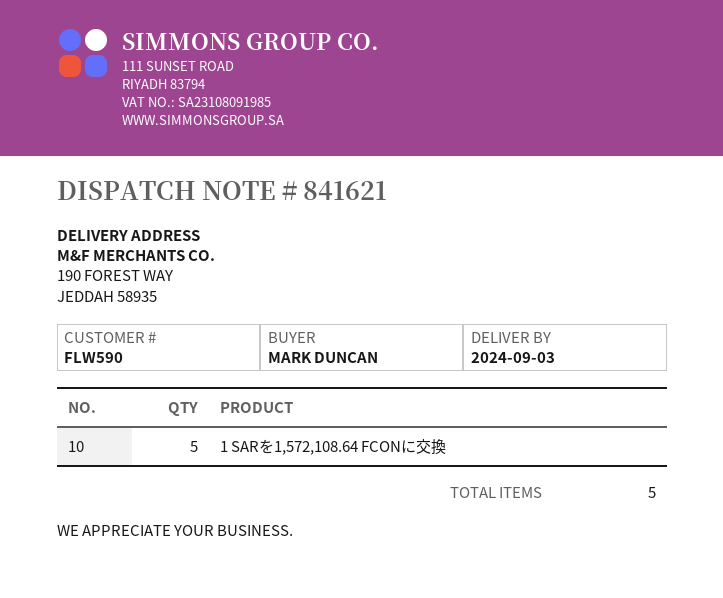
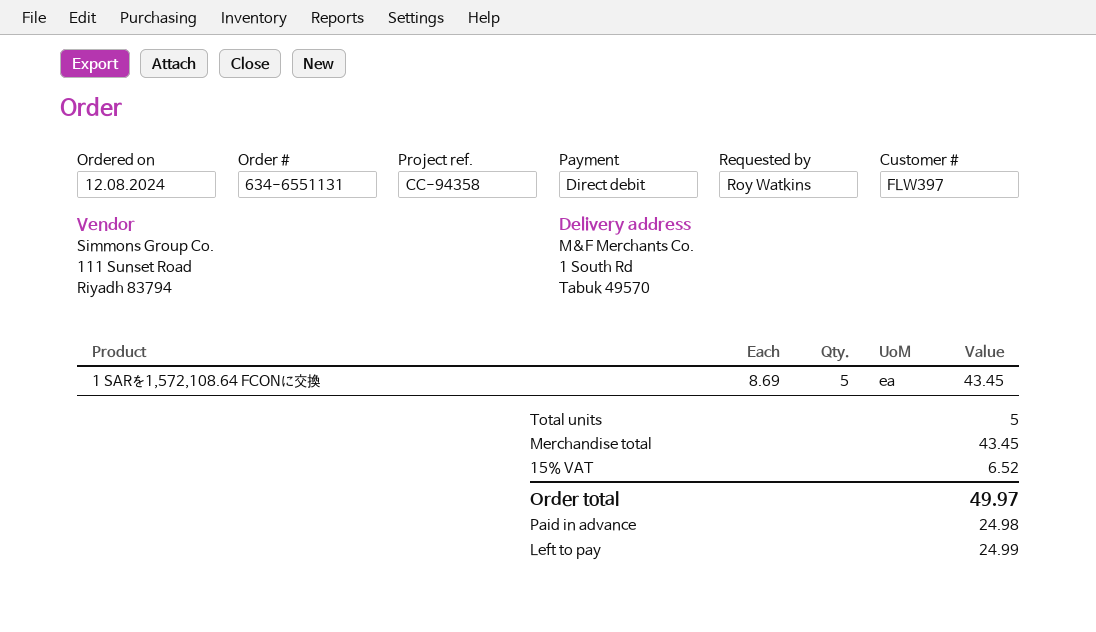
customer number: FLW590 -> FLW397
ordered by: MARK DUNCAN -> Roy Watkins
ship to: 190 FOREST WAY, JEDDAH 58935 -> 1 South Rd, Tabuk 49570

